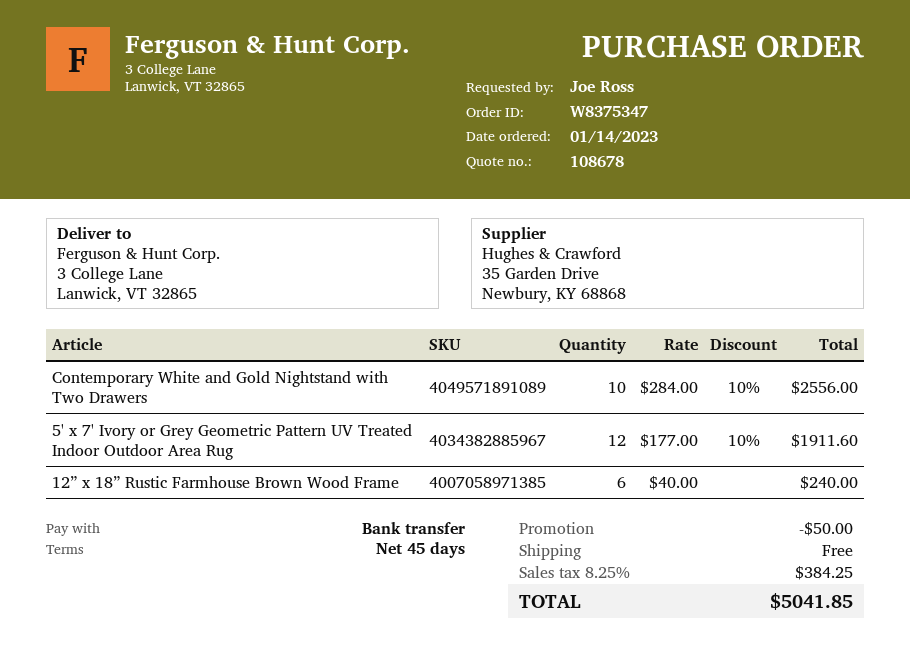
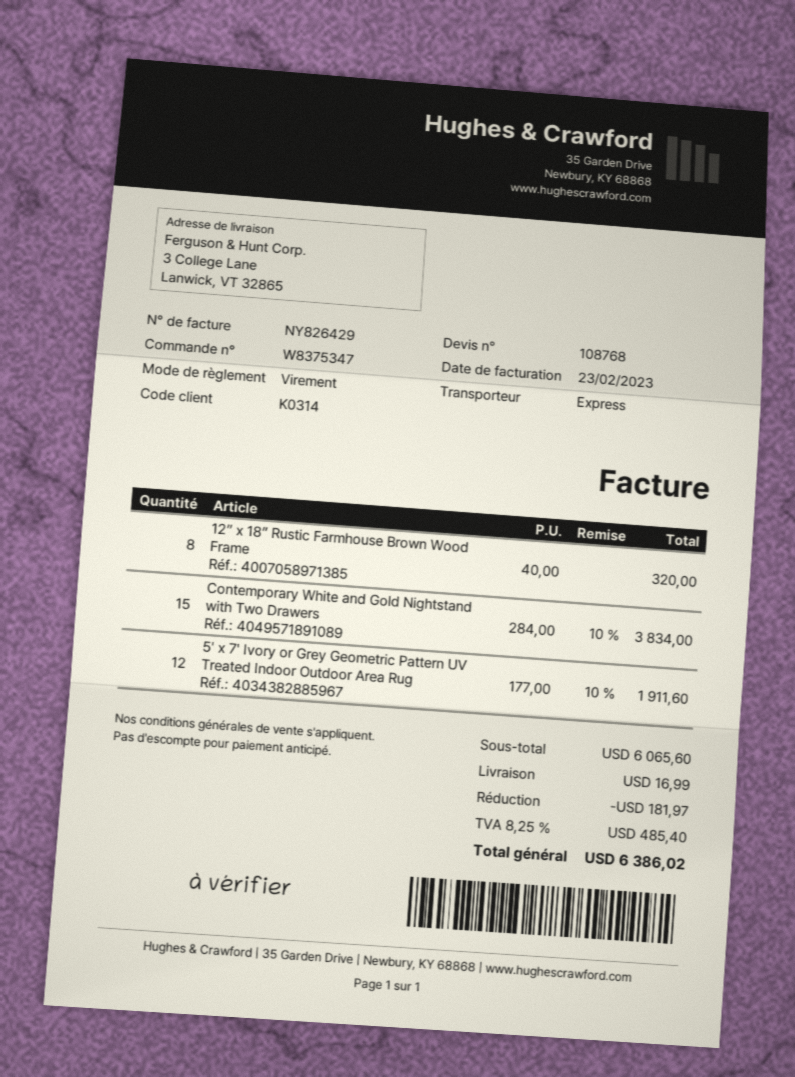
quote number: 108678 -> 108768
Contemporary White and Gold Nightstand with Two Drawers: 10 x 284.00 - 10% = 2556.00 -> 15 x 284.00 - 10% = 3834.00
12” x 18” Rustic Farmhouse Brown Wood Frame: 6 x 40.00 = 240.00 -> 8 x 40.00 = 320.00
discount: 50.00 -> 181.97
shipping: 0.00 -> 16.99
tax: 8.25% = 384.25 -> 8.25% = 485.40
total: 5041.85 -> 6386.02

